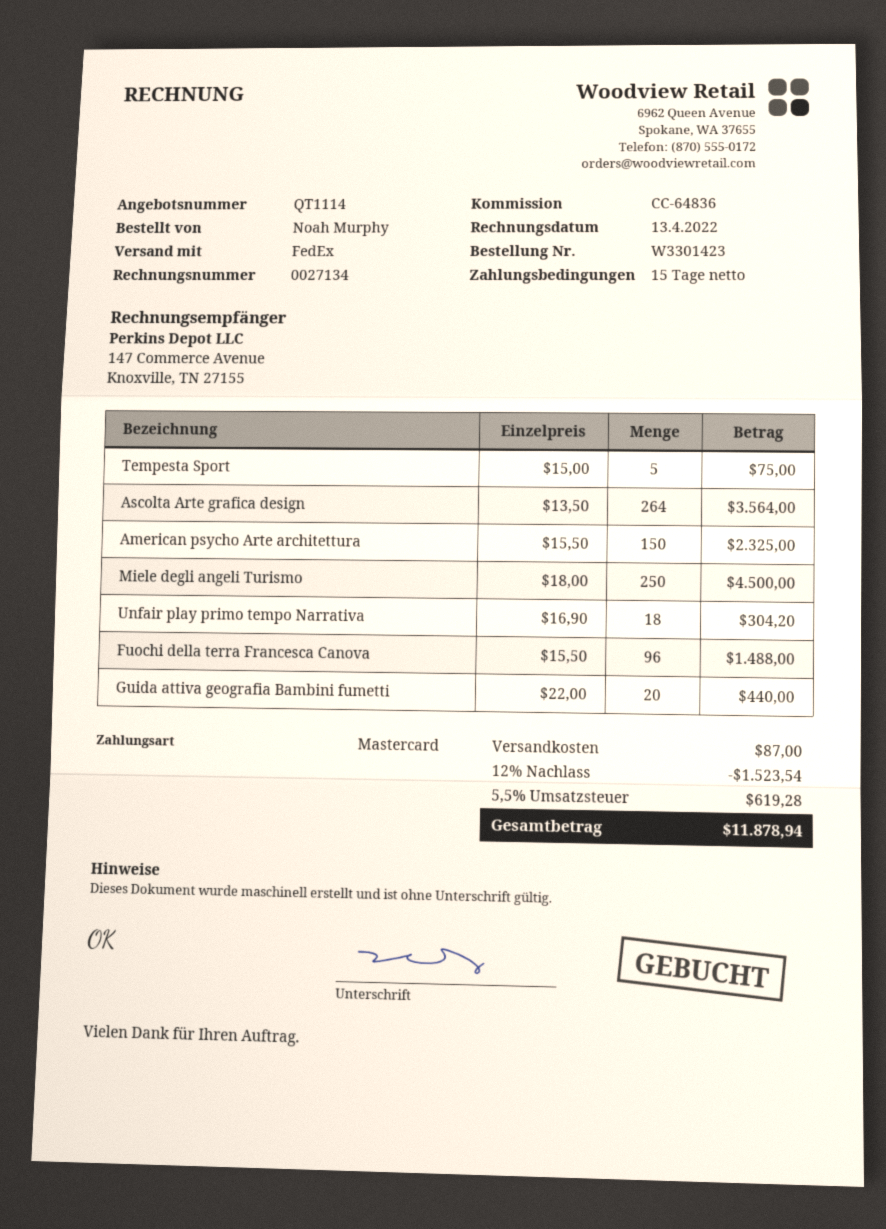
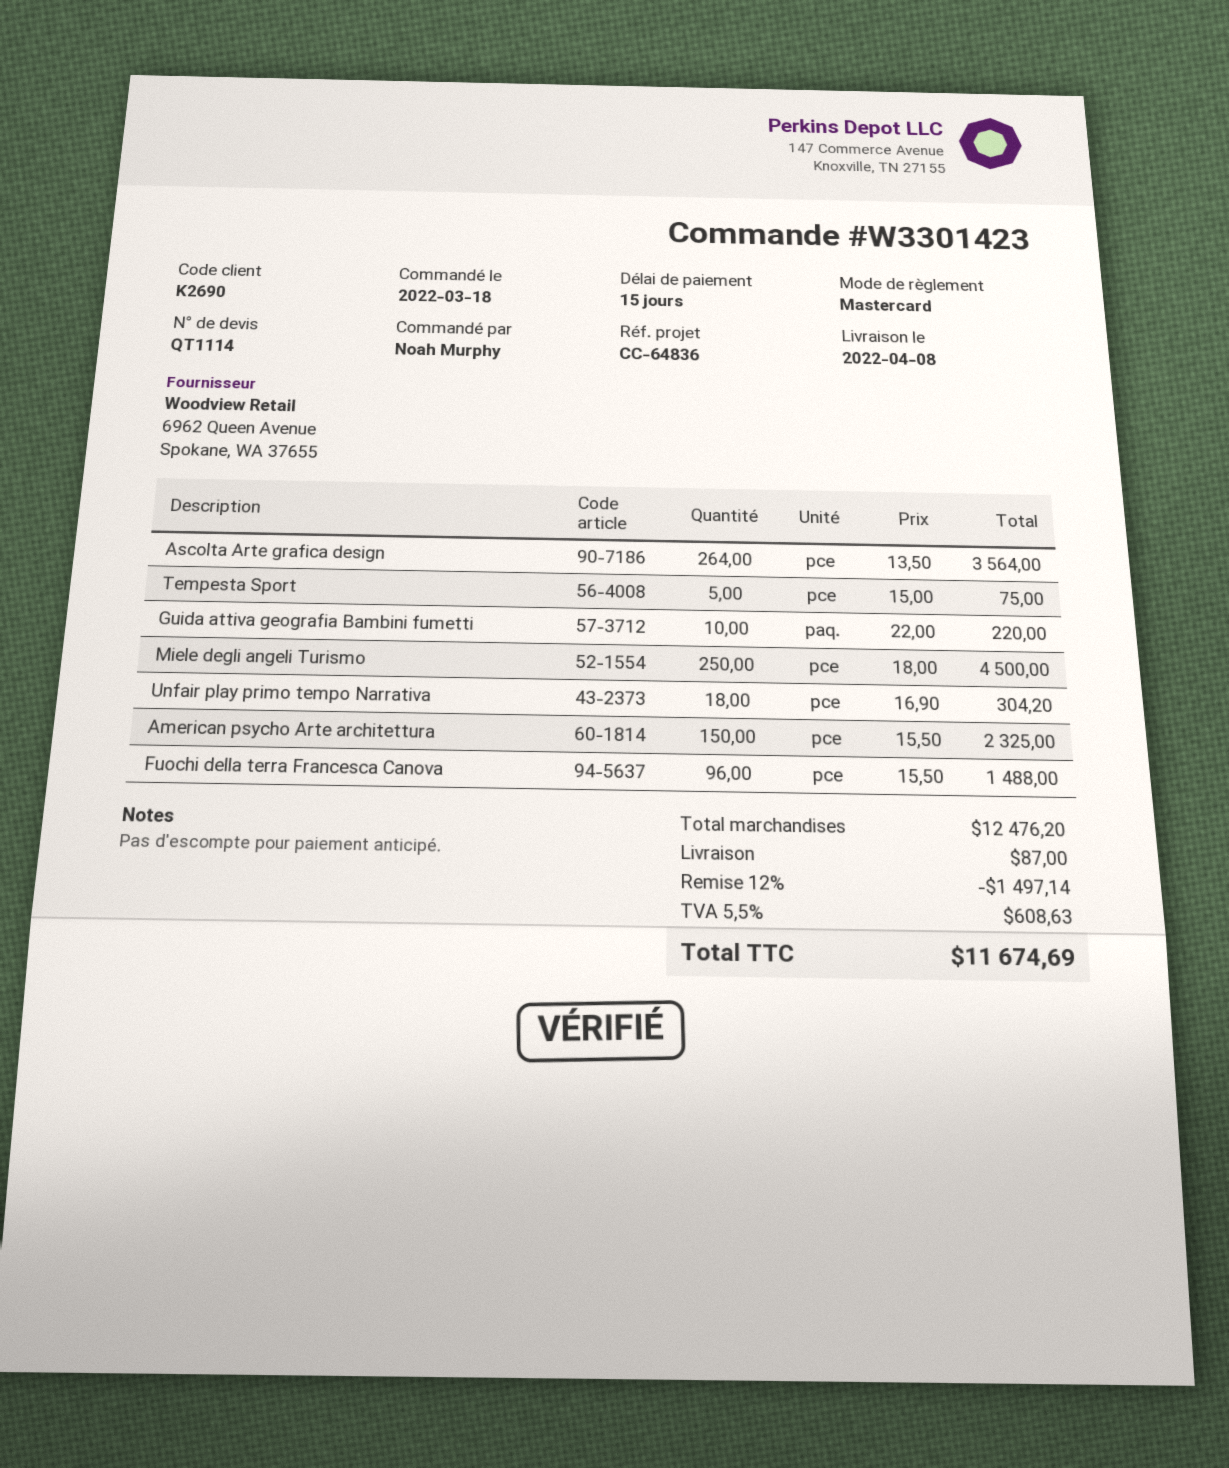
Guida attiva geografia Bambini fumetti: 20 x 22.00 = 440.00 -> 10 x 22.00 = 220.00
discount: 12% = 1523.54 -> 12% = 1497.14
tax: 5.5% = 619.28 -> 5.5% = 608.63
total: 11878.94 -> 11674.69

